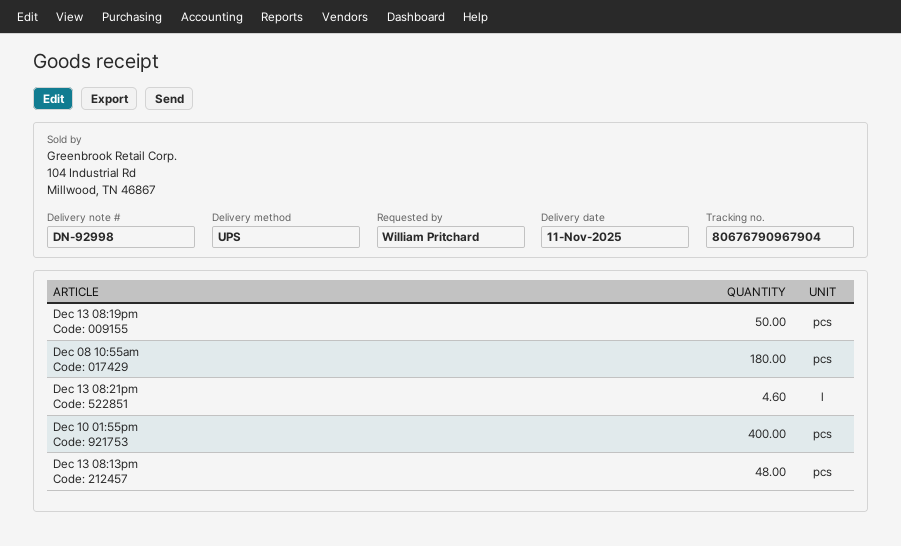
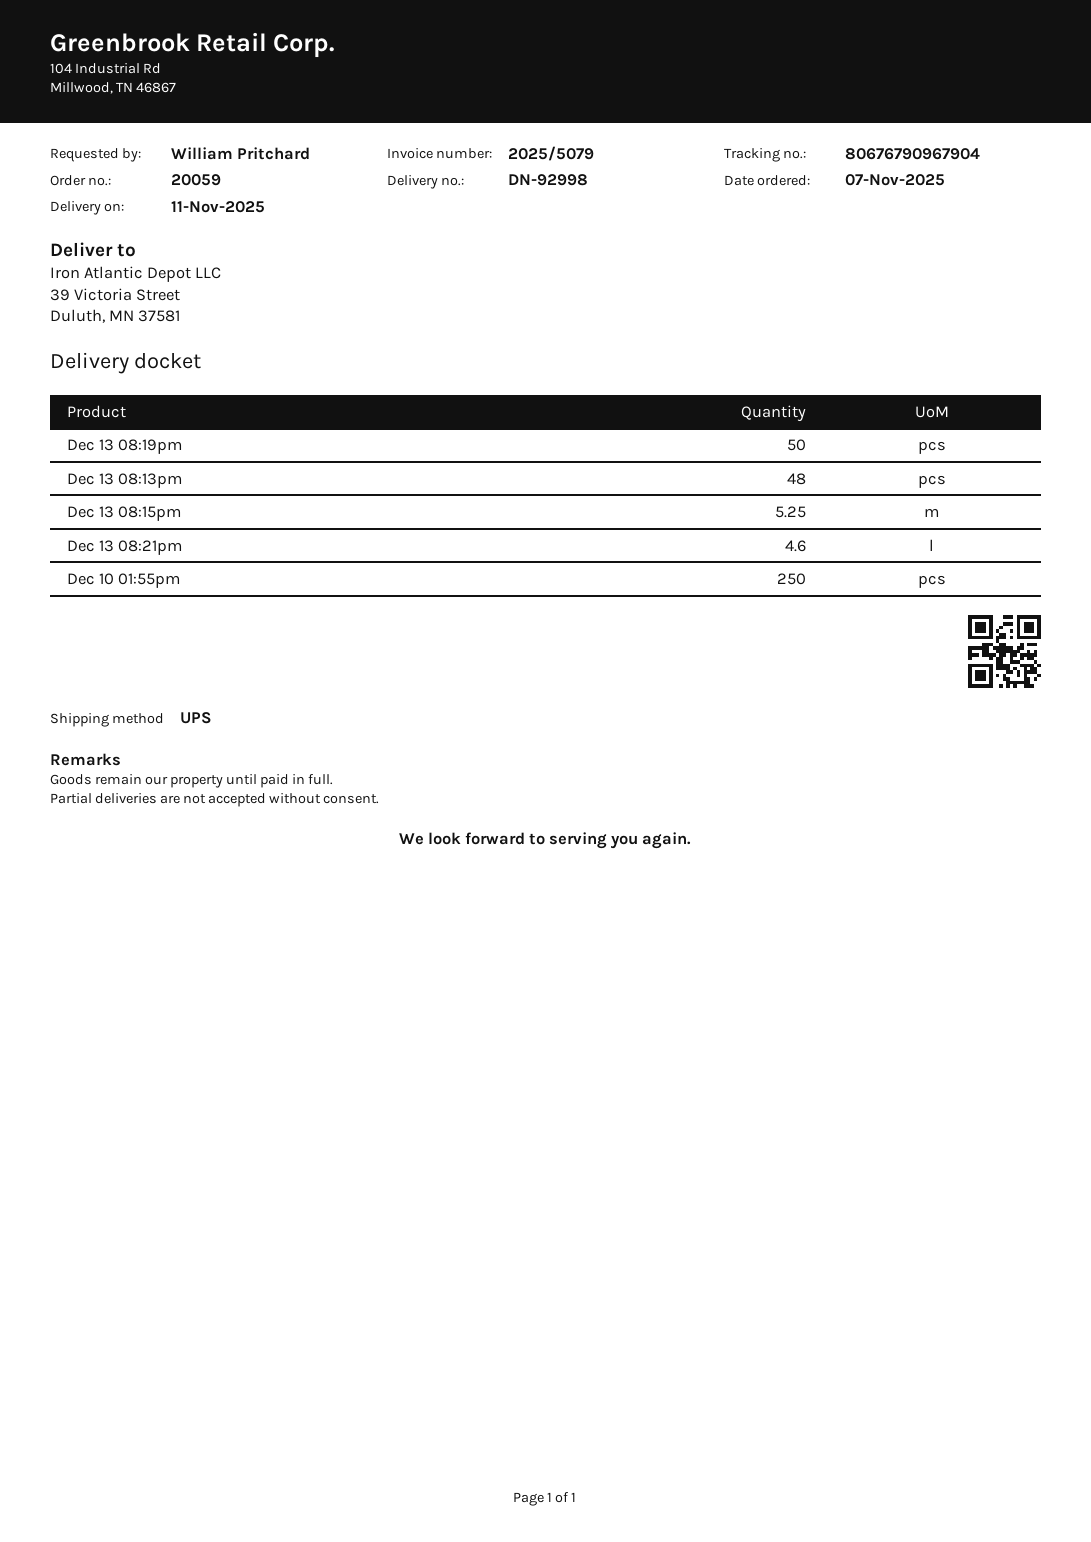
Dec 08 10:55am: 180 -> none
Dec 10 01:55pm: 400 -> 250
Dec 13 08:15pm: none -> 5.25

